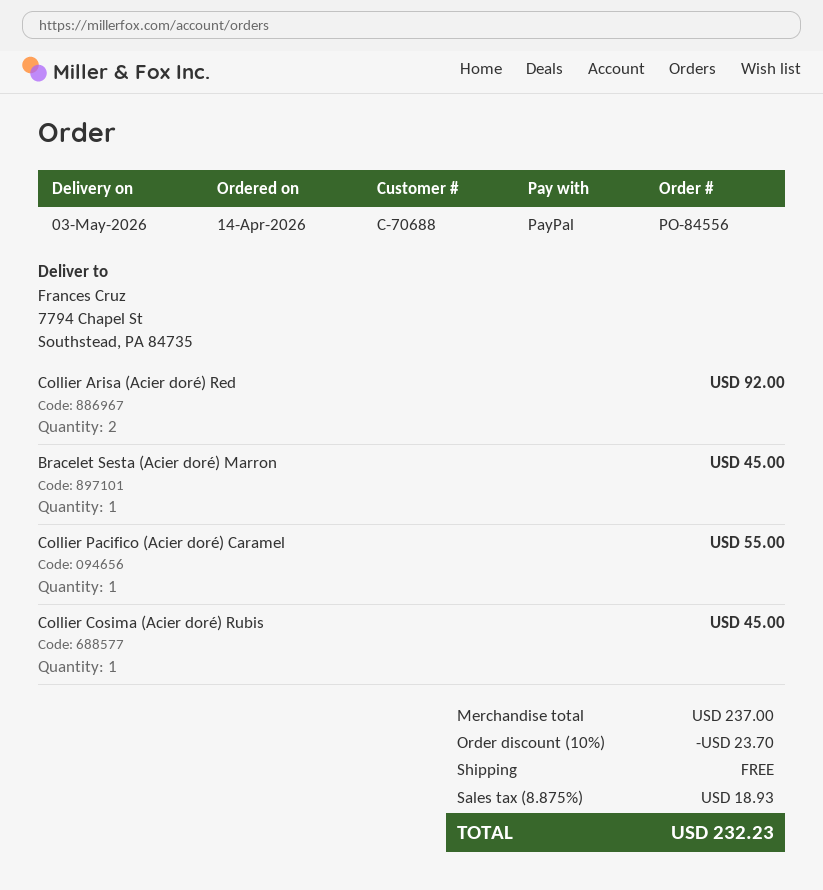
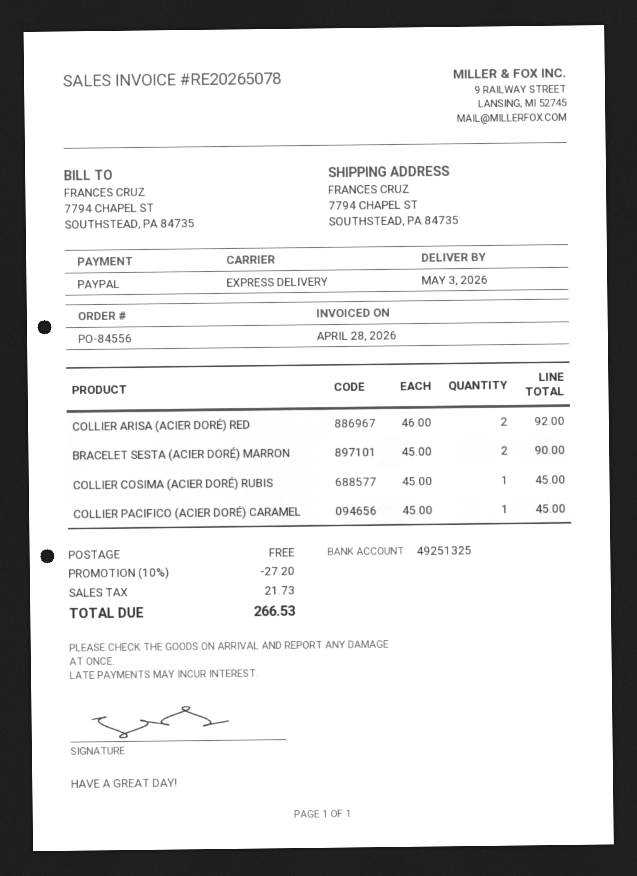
Bracelet Sesta (Acier doré) Marron: 1 for 45.00 -> 2 for 90.00
Collier Pacifico (Acier doré) Caramel: 1 for 55.00 -> 1 for 45.00
discount: 10% = 23.70 -> 10% = 27.20
tax: 18.93 -> 21.73
total: 232.23 -> 266.53

